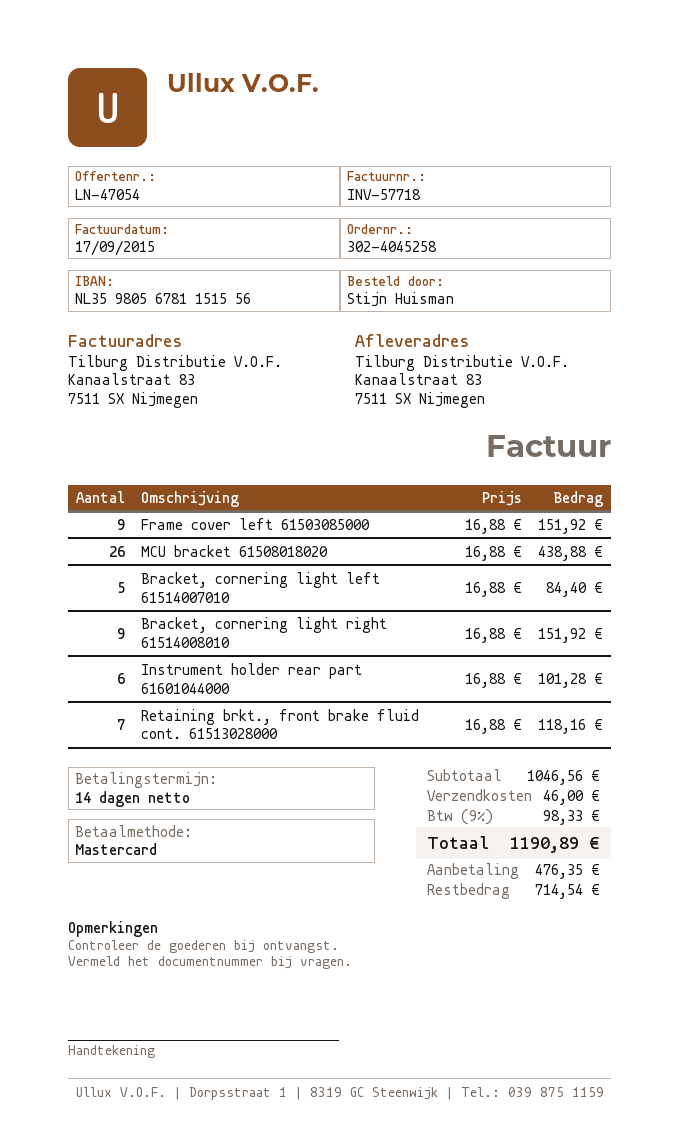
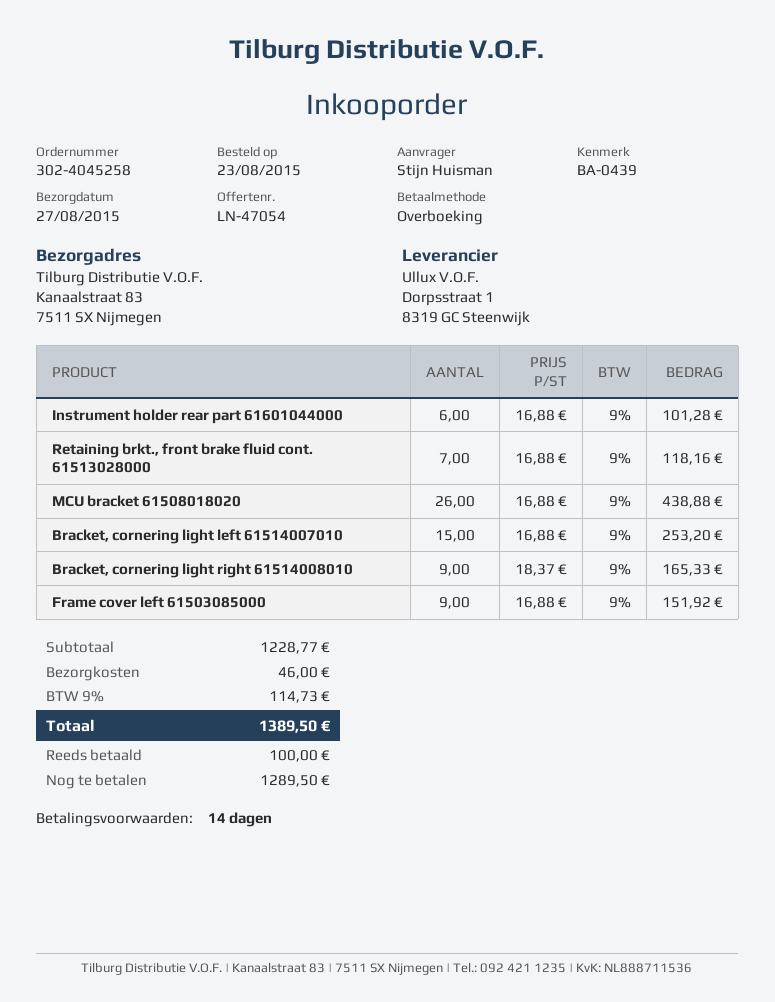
payment method: Mastercard -> bank transfer
Bracket, cornering light left 61514007010: 5 x 16.88 = 84.40 -> 15 x 16.88 = 253.20
Bracket, cornering light right 61514008010: 9 x 16.88 = 151.92 -> 9 x 18.37 = 165.33
subtotal: 1046.56 -> 1228.77
tax: 9% = 98.33 -> 9% = 114.73
total: 1190.89 -> 1389.50
deposit: 476.35 -> 100.00
balance: 714.54 -> 1289.50

